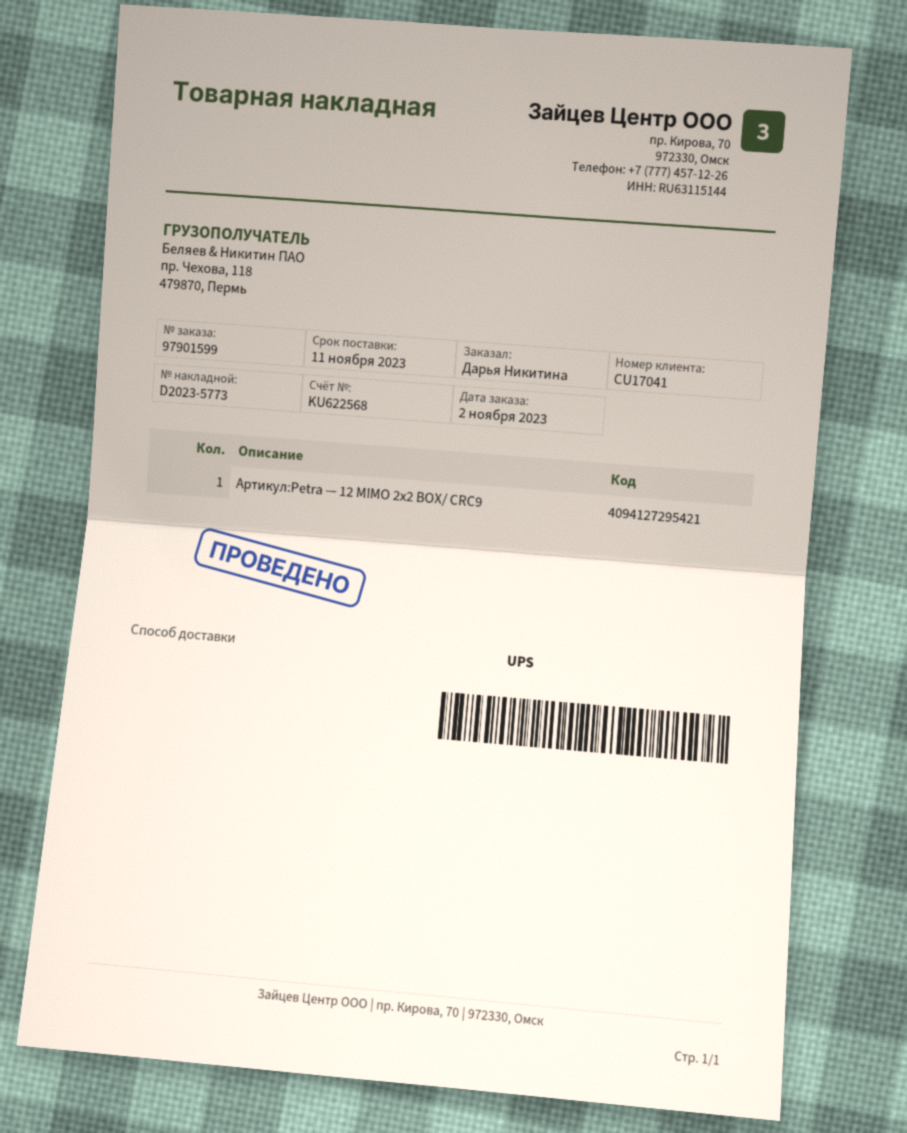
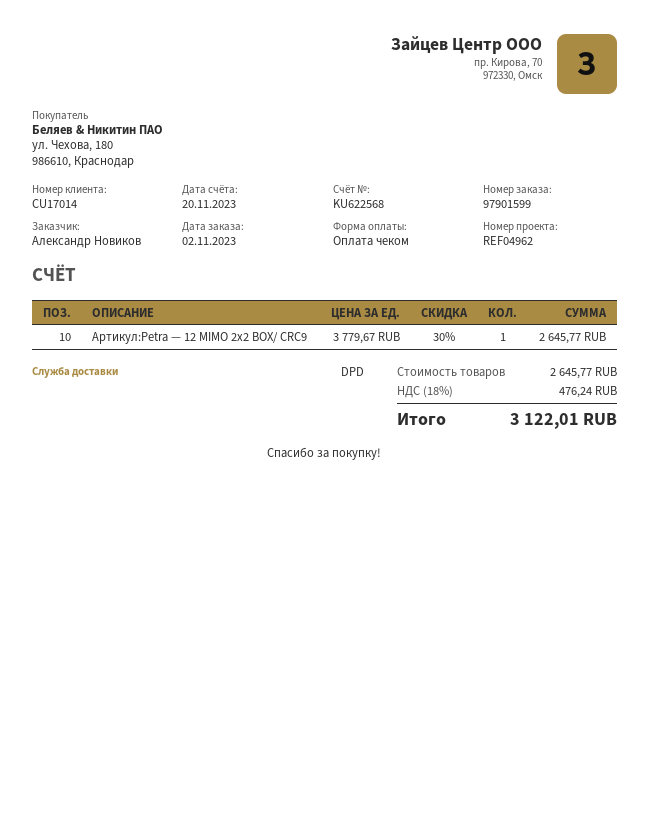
customer number: CU17041 -> CU17014
ordered by: Дарья Никитина -> Александр Новиков
shipping method: UPS -> DPD

